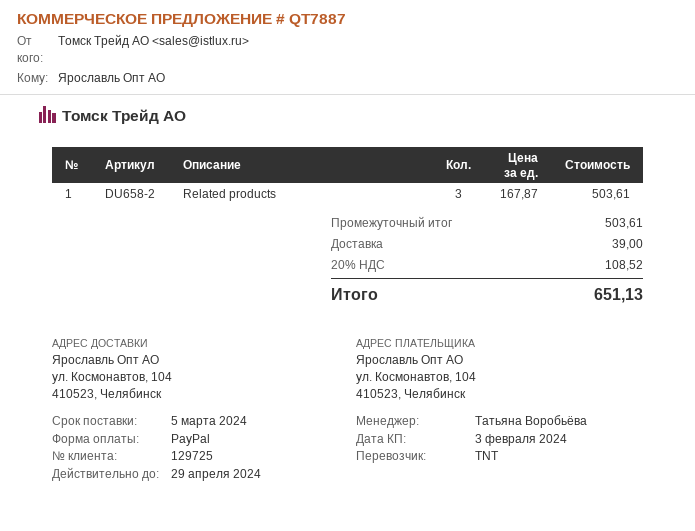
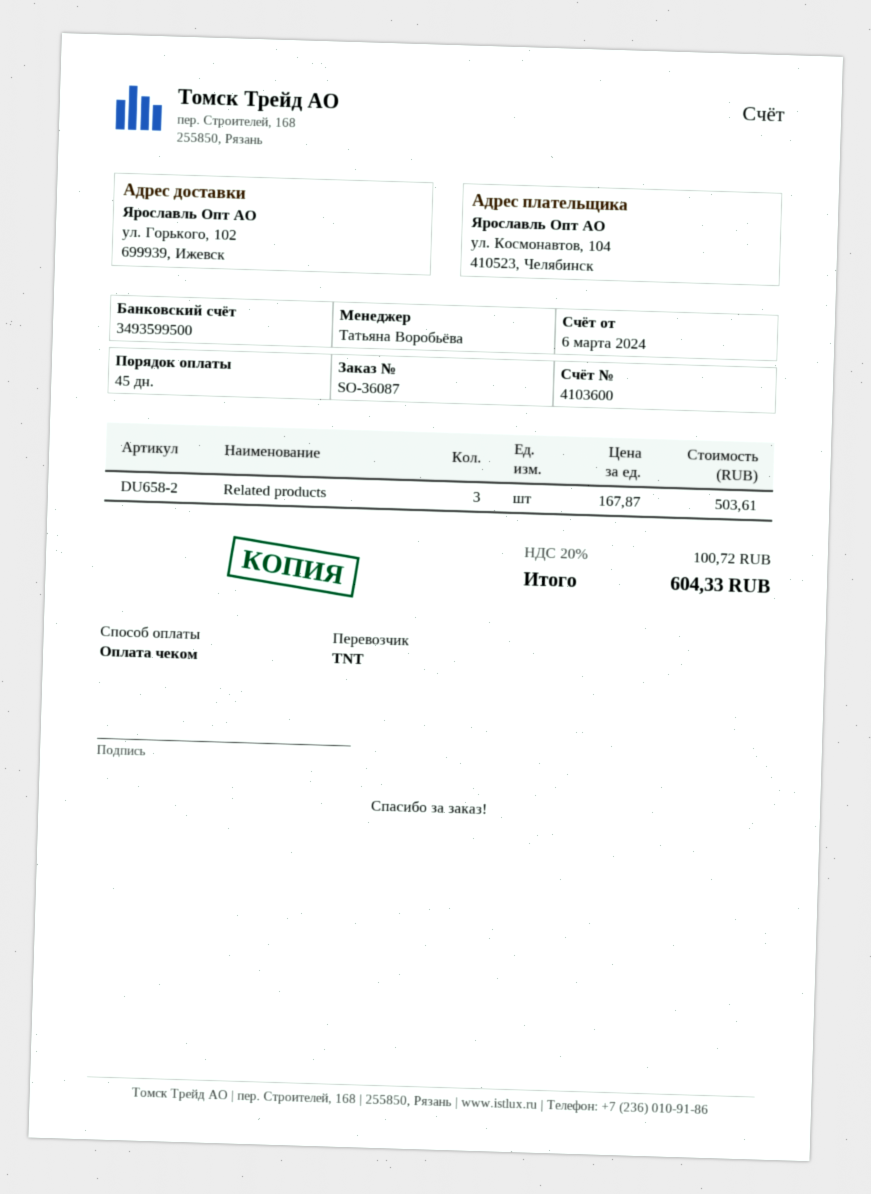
payment method: PayPal -> cheque
ship to: ул. Космонавтов, 104, 410523, Челябинск -> ул. Горького, 102, 699939, Ижевск
shipping: 39.00 -> none
tax: 20% = 108.52 -> 20% = 100.72
total: 651.13 -> 604.33

